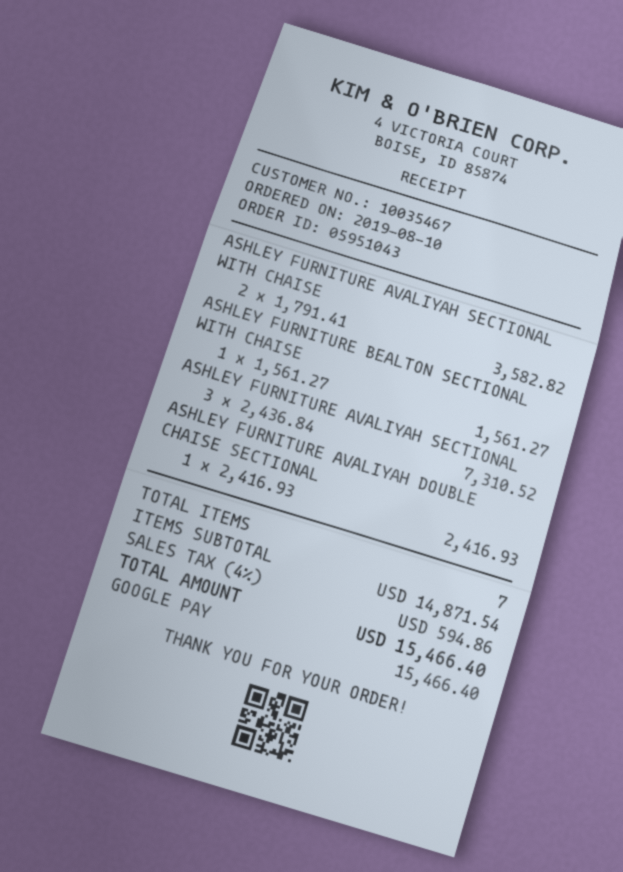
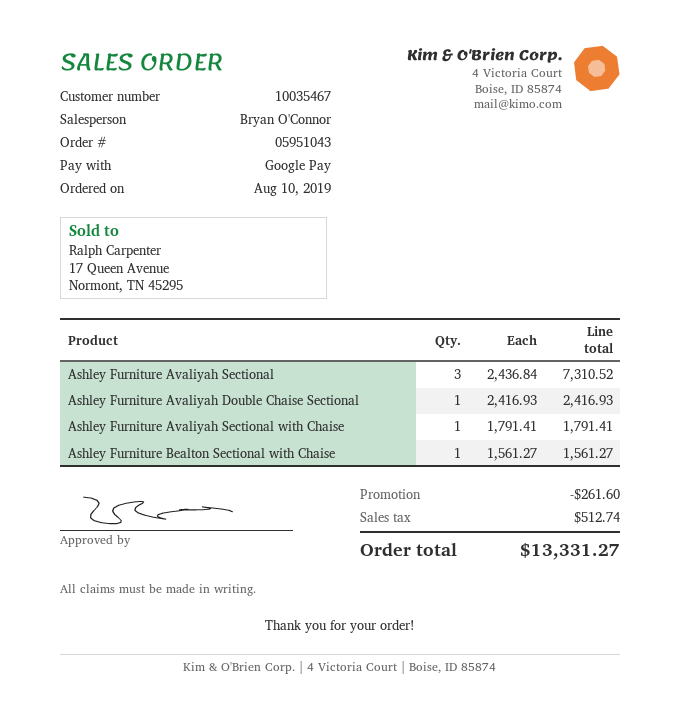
ASHLEY FURNITURE AVALIYAH SECTIONAL WITH CHAISE: 2 x 1791.41 = 3582.82 -> 1 x 1791.41 = 1791.41
discount: none -> 261.60
tax: 594.86 -> 512.74
total: 15466.40 -> 13331.27

